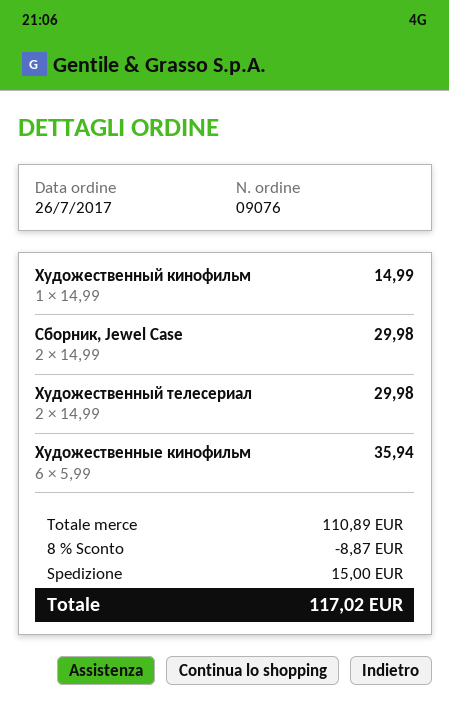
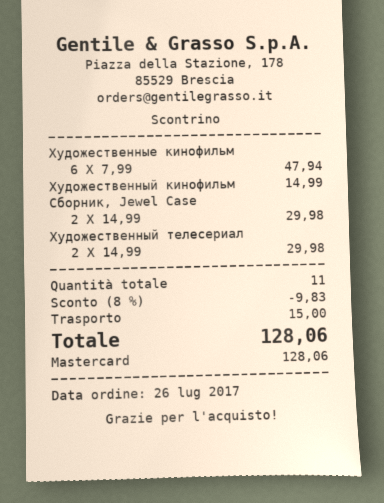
Художественные кинофильм: 6 x 5.99 = 35.94 -> 6 x 7.99 = 47.94
discount: 8% = 8.87 -> 8% = 9.83
total: 117.02 -> 128.06

